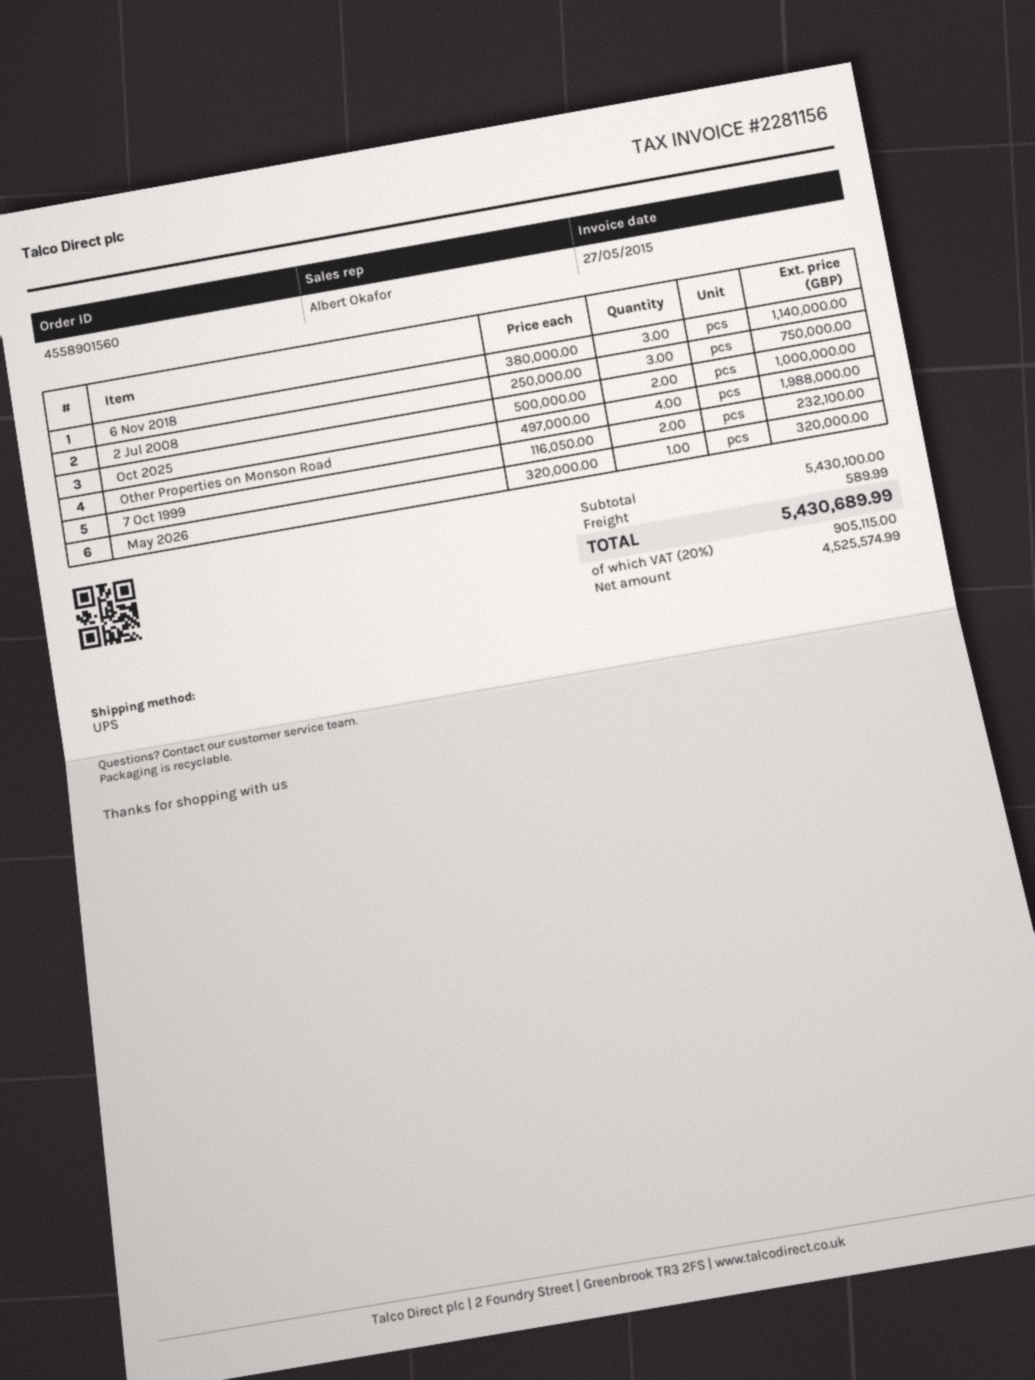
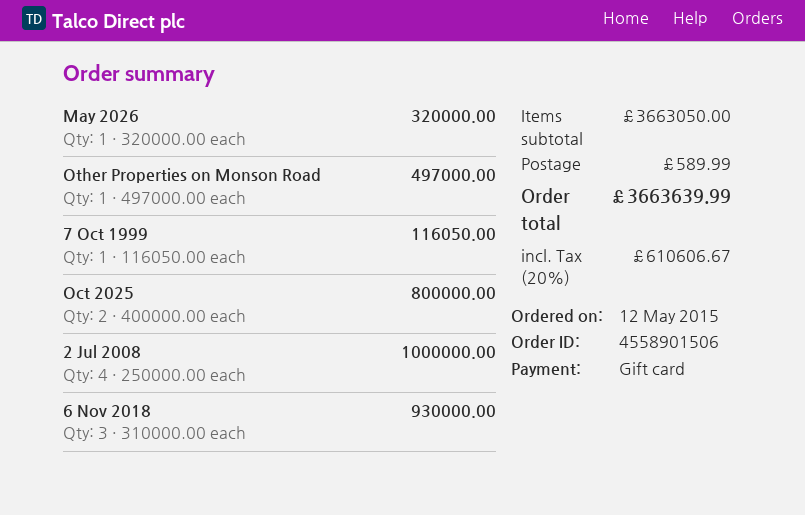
order number: 4558901560 -> 4558901506
6 Nov 2018: 3 x 380000.00 = 1140000.00 -> 3 x 310000.00 = 930000.00
2 Jul 2008: 3 x 250000.00 = 750000.00 -> 4 x 250000.00 = 1000000.00
Oct 2025: 2 x 500000.00 = 1000000.00 -> 2 x 400000.00 = 800000.00
Other Properties on Monson Road: 4 x 497000.00 = 1988000.00 -> 1 x 497000.00 = 497000.00
7 Oct 1999: 2 x 116050.00 = 232100.00 -> 1 x 116050.00 = 116050.00
subtotal: 5430100.00 -> 3663050.00
tax: 20% = 905115.00 -> 20% = 610606.67
total: 5430689.99 -> 3663639.99

